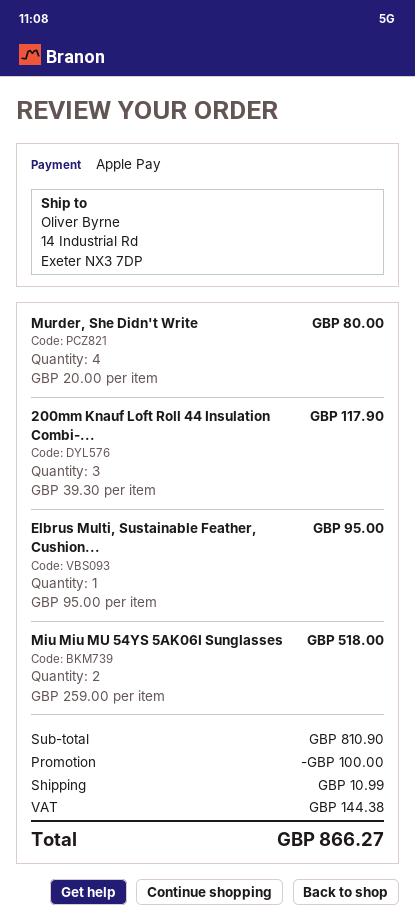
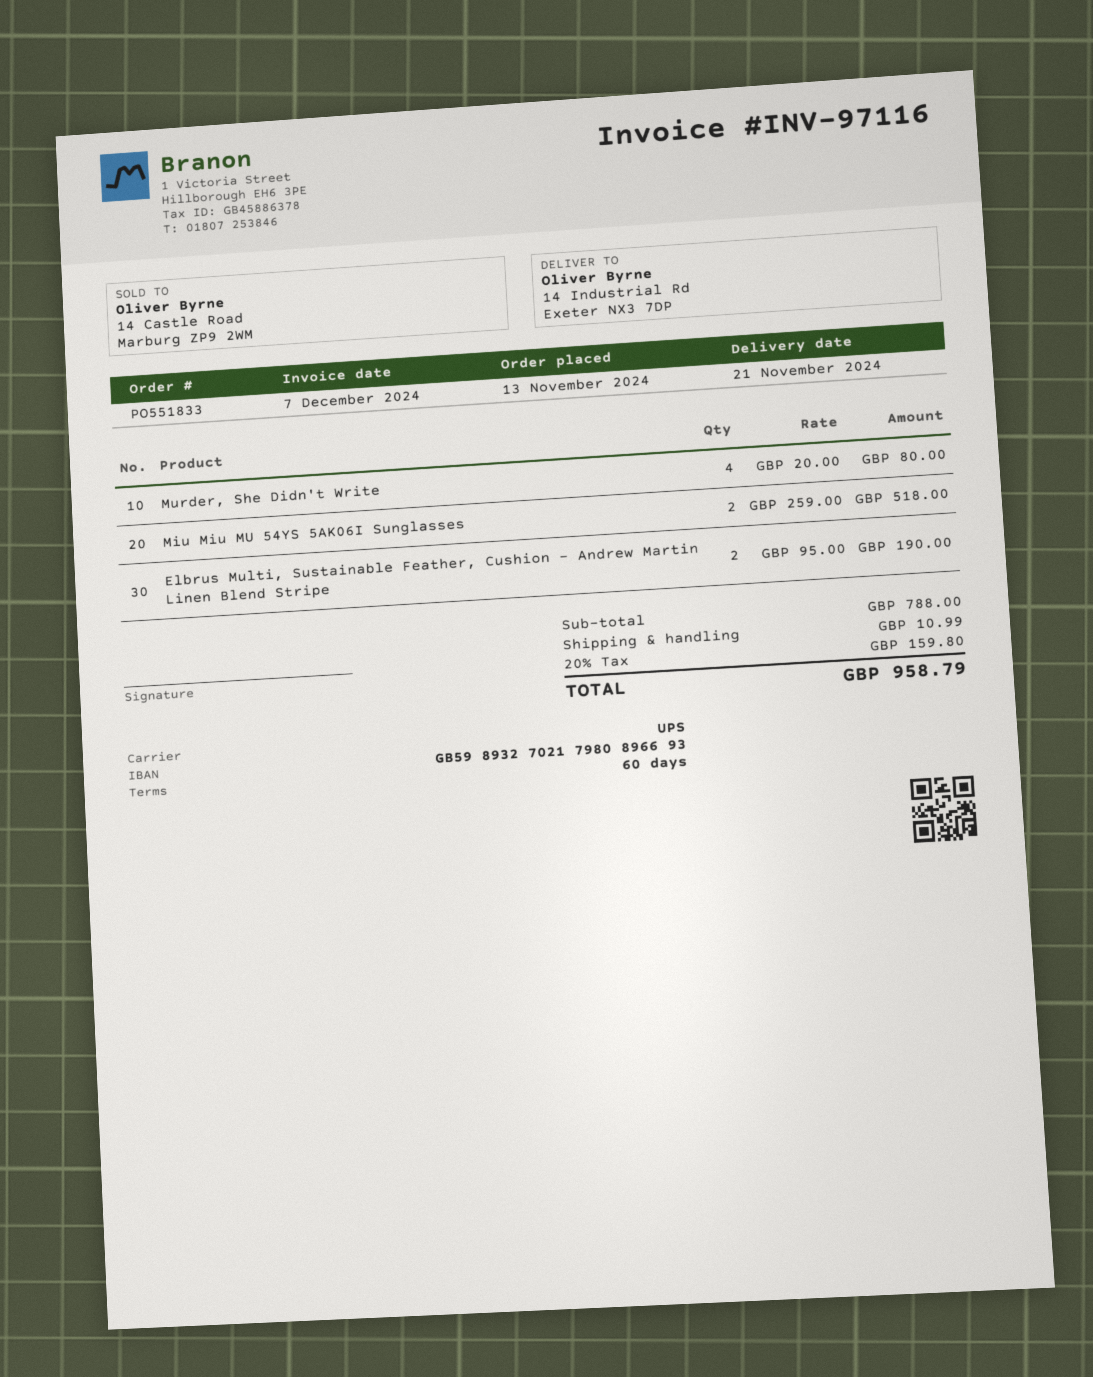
200mm Knauf Loft Roll 44 Insulation Combi-...: 3 x 39.30 = 117.90 -> none
Elbrus Multi, Sustainable Feather, Cushion...: 1 x 95.00 = 95.00 -> 2 x 95.00 = 190.00
subtotal: 810.90 -> 788.00
discount: 100.00 -> none
tax: 144.38 -> 159.80
total: 866.27 -> 958.79

